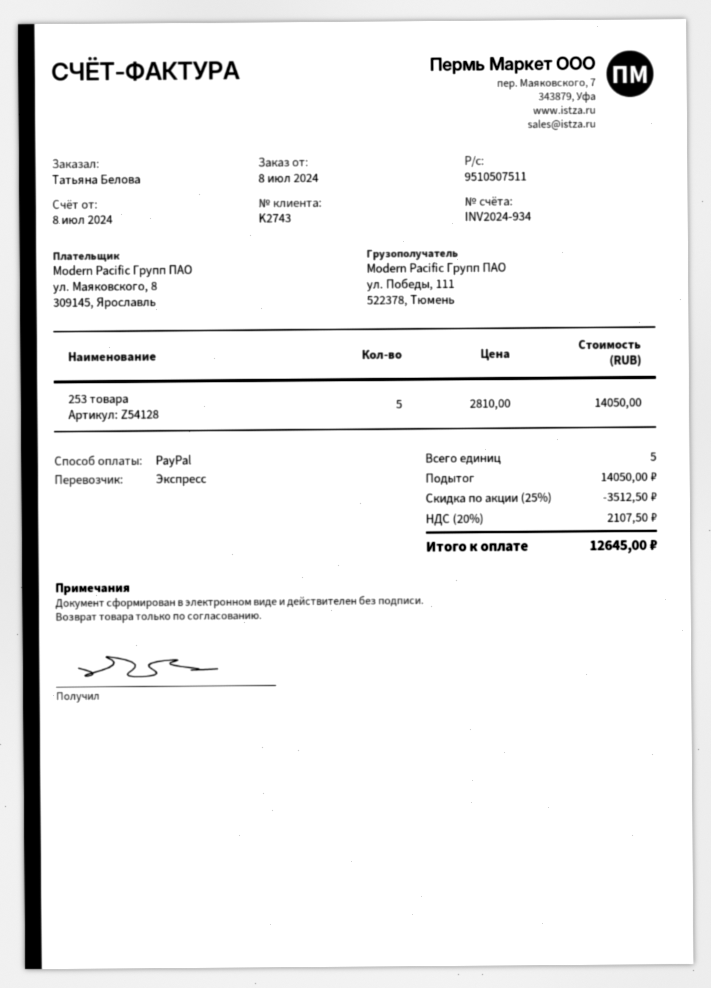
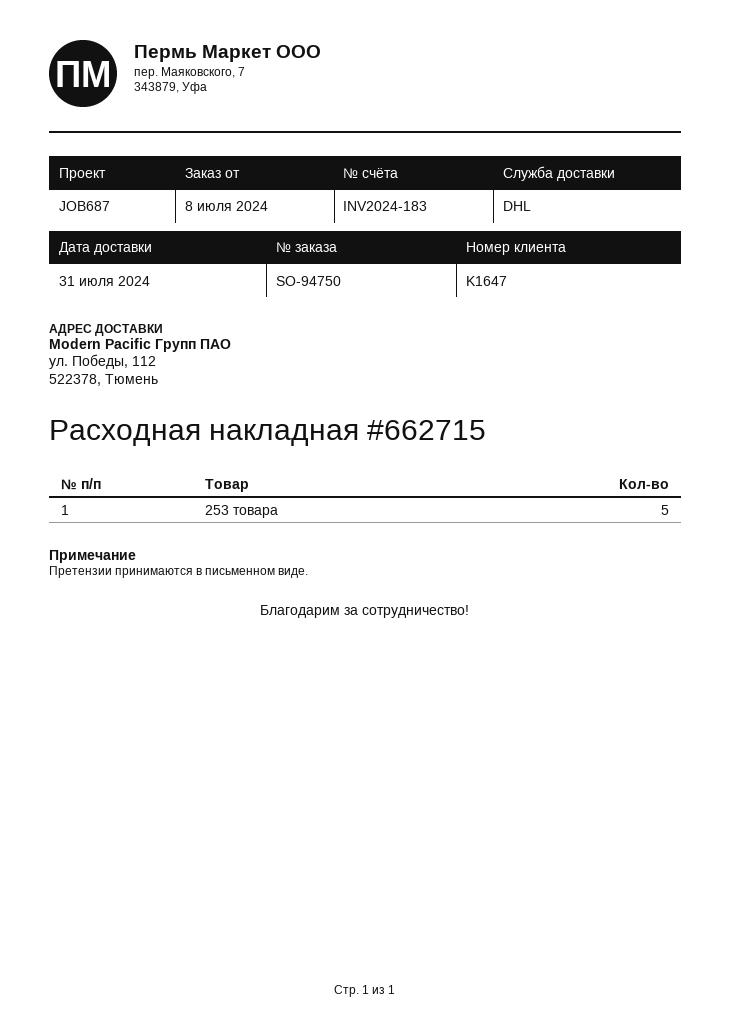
invoice number: INV2024-934 -> INV2024-183
customer number: K2743 -> K1647
shipping method: express -> DHL
ship to: ул. Победы, 111, 522378, Тюмень -> ул. Победы, 112, 522378, Тюмень

